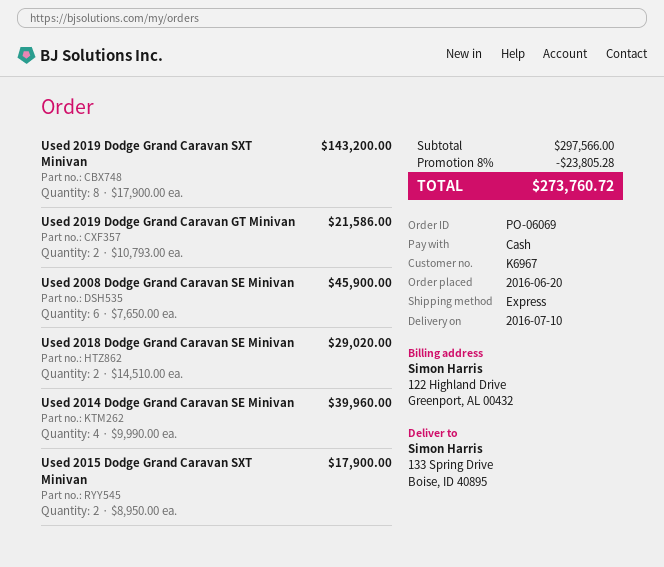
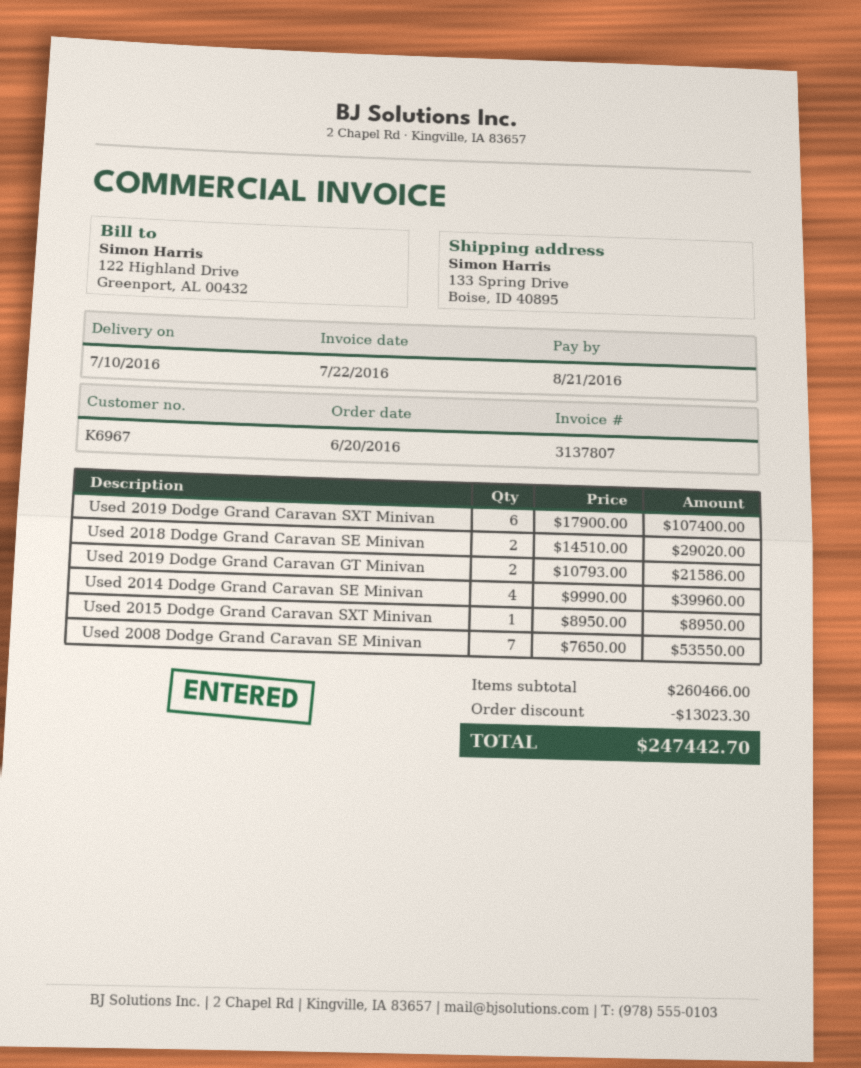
Used 2019 Dodge Grand Caravan SXT Minivan: 8 x 17900.00 = 143200.00 -> 6 x 17900.00 = 107400.00
Used 2008 Dodge Grand Caravan SE Minivan: 6 x 7650.00 = 45900.00 -> 7 x 7650.00 = 53550.00
Used 2015 Dodge Grand Caravan SXT Minivan: 2 x 8950.00 = 17900.00 -> 1 x 8950.00 = 8950.00
subtotal: 297566.00 -> 260466.00
discount: 23805.28 -> 13023.30
total: 273760.72 -> 247442.70

